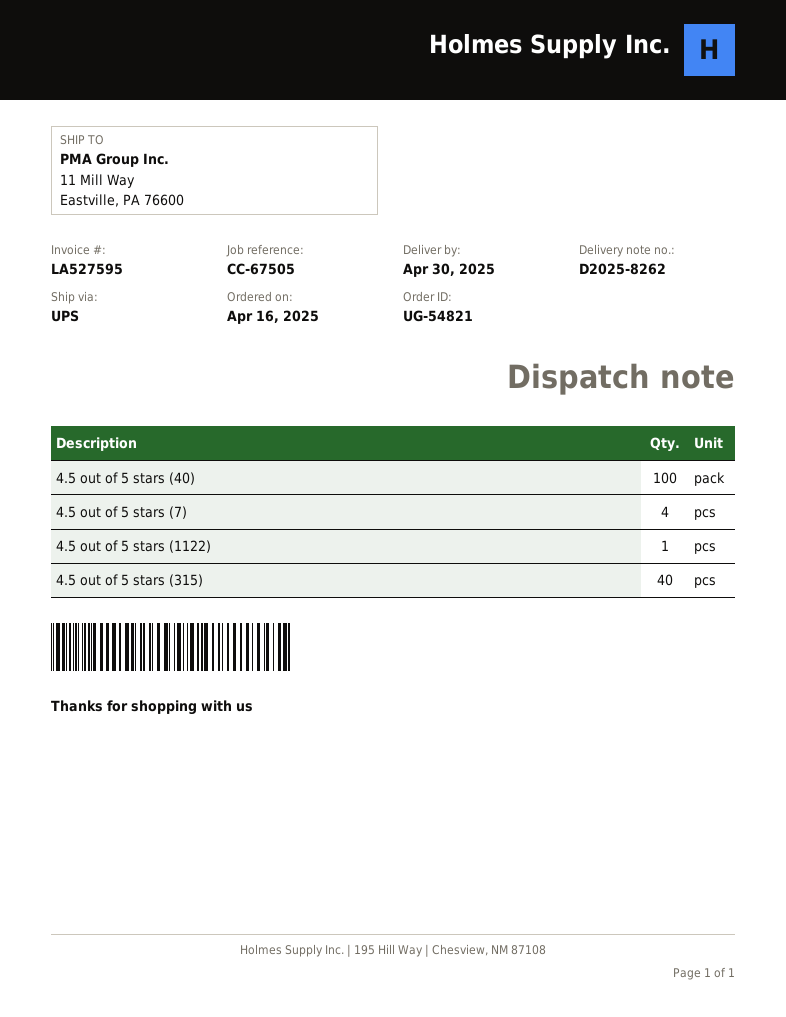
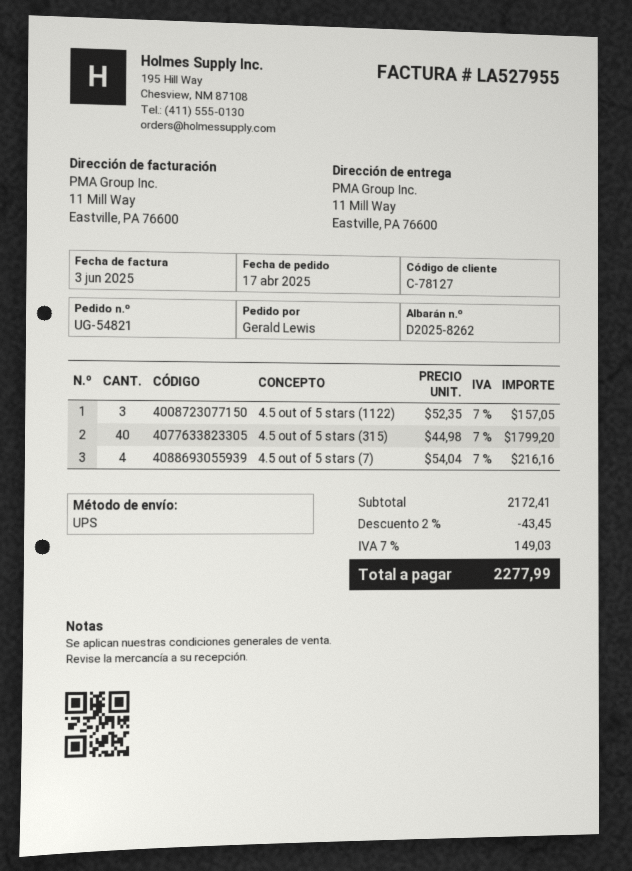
order date: 2025-04-16 -> 2025-04-17
invoice number: LA527595 -> LA527955
4.5 out of 5 stars (40): 100 -> none
4.5 out of 5 stars (1122): 1 -> 3

